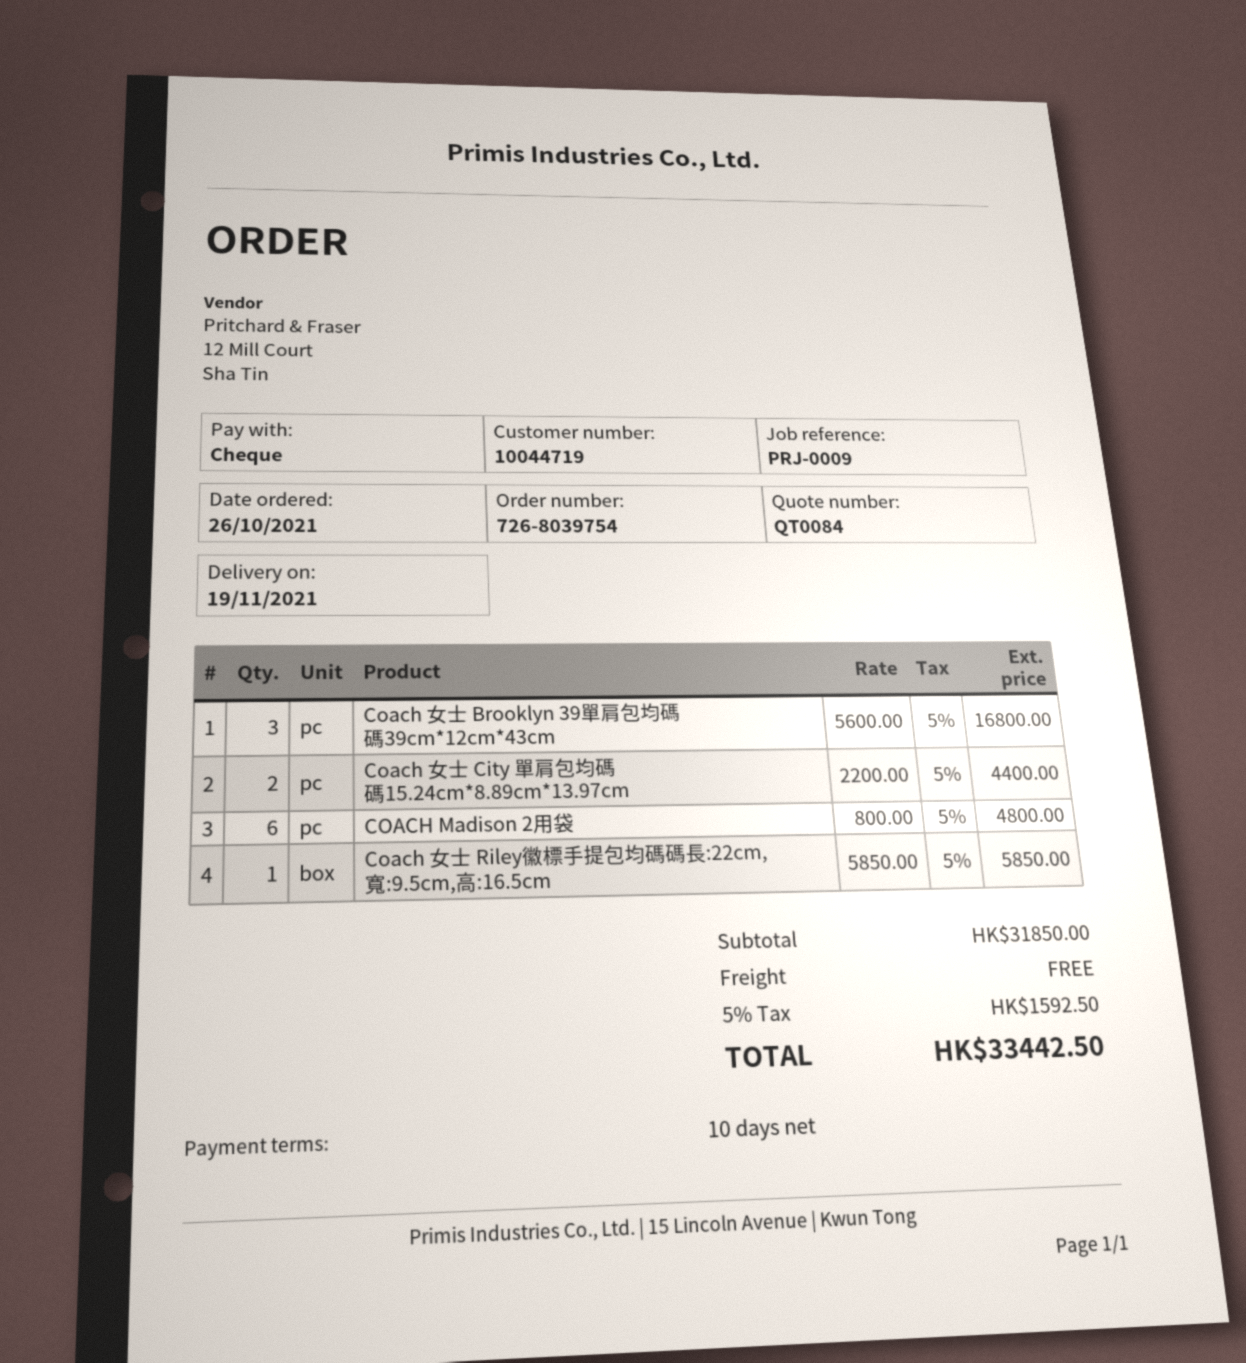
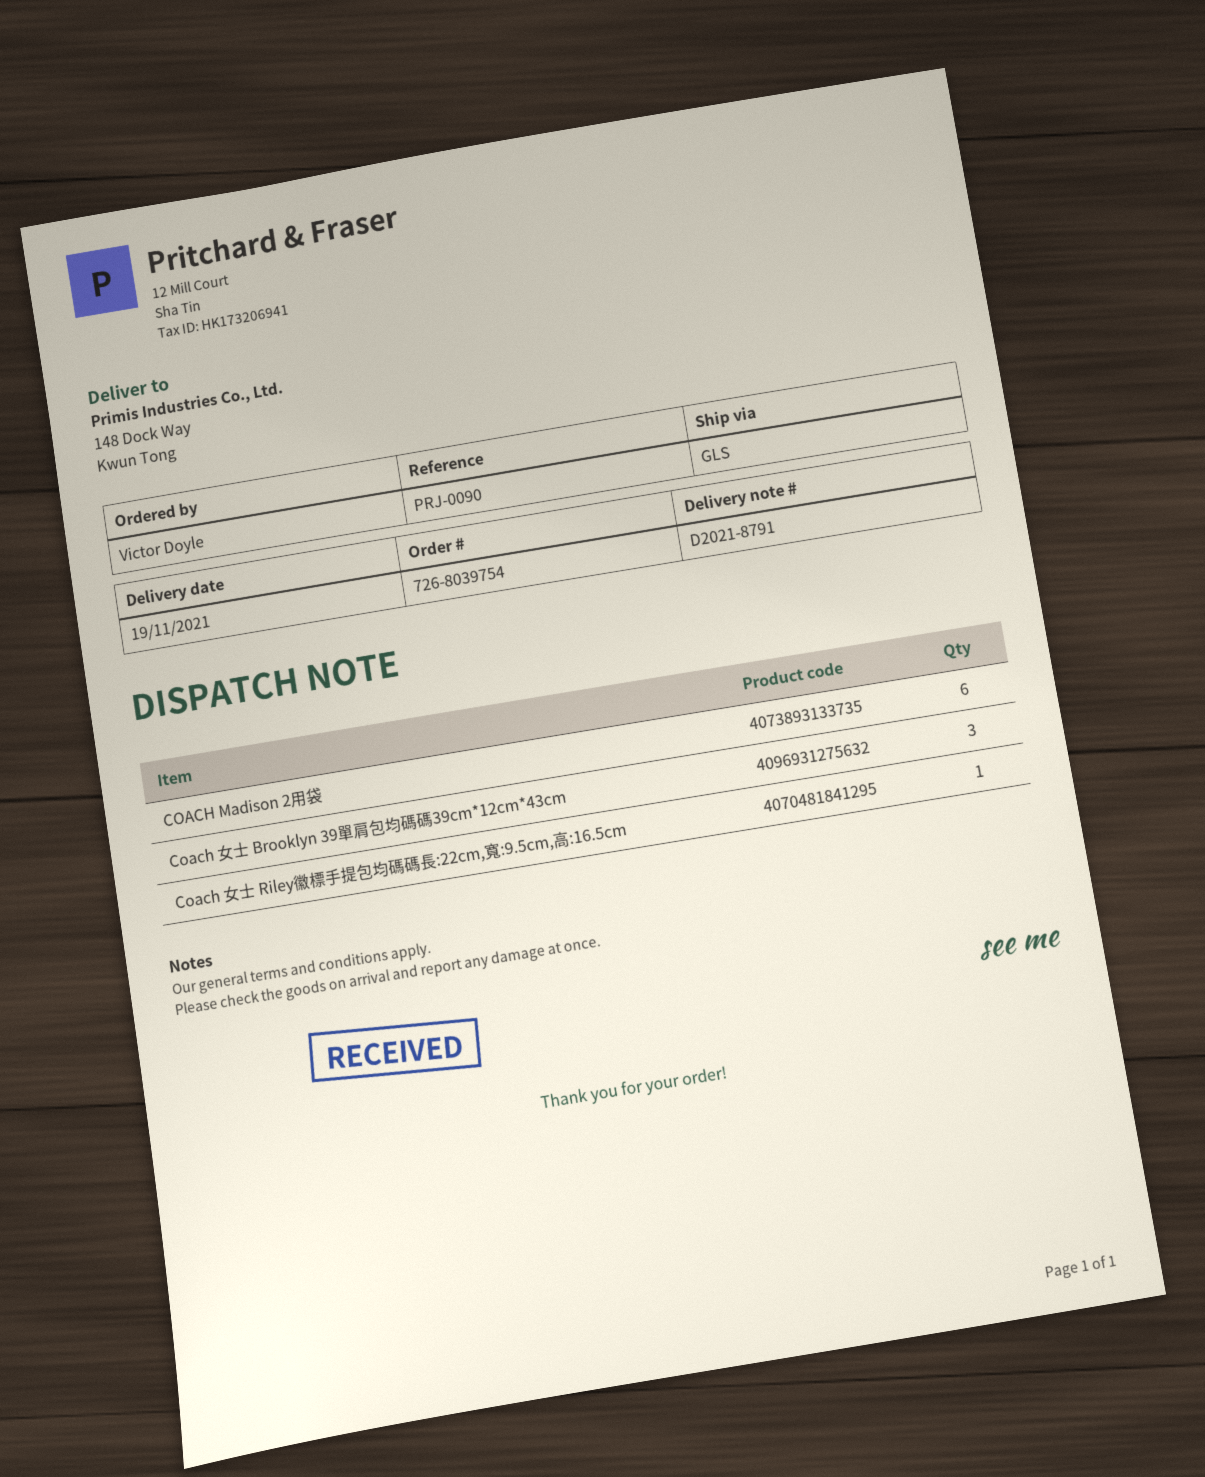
reference: PRJ-0009 -> PRJ-0090
Coach 女士 City 單肩包均碼碼15.24cm*8.89cm*13.97cm: 2 -> none

